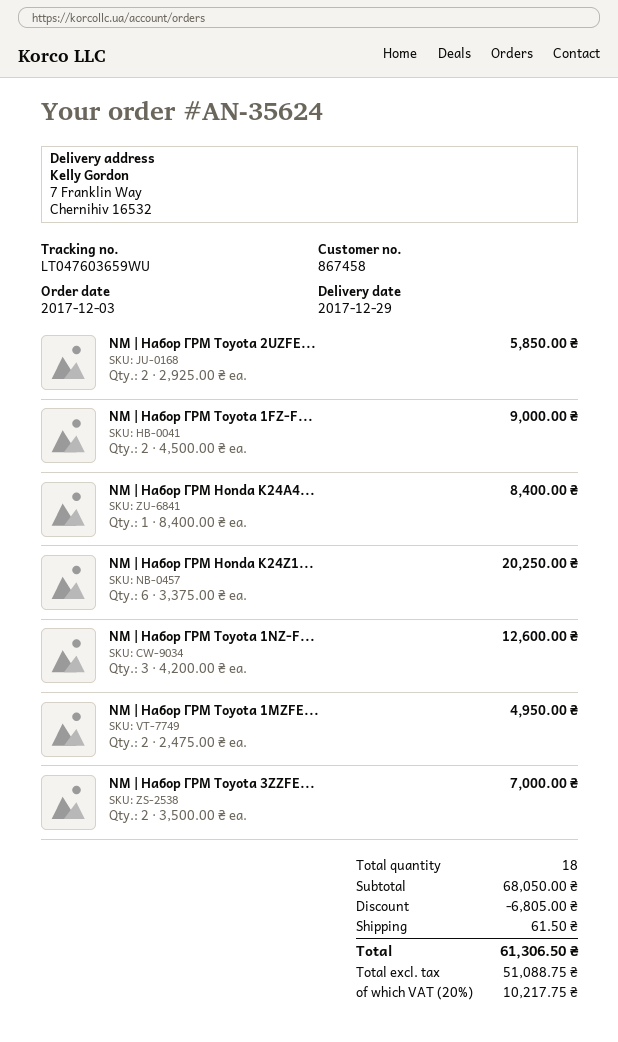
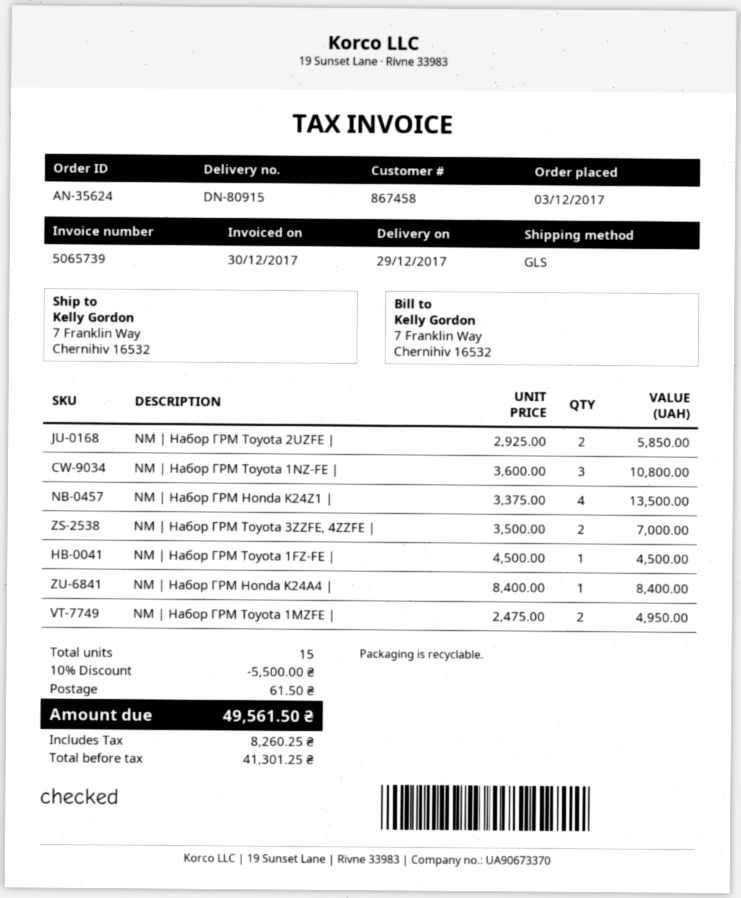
NM | Набор ГРМ Toyota 1FZ-F...: 2 x 4500.00 = 9000.00 -> 1 x 4500.00 = 4500.00
NM | Набор ГРМ Honda K24Z1...: 6 x 3375.00 = 20250.00 -> 4 x 3375.00 = 13500.00
NM | Набор ГРМ Toyota 1NZ-F...: 3 x 4200.00 = 12600.00 -> 3 x 3600.00 = 10800.00
total quantity: 18 -> 15
discount: 6805.00 -> 5500.00
net: 51088.75 -> 41301.25
tax: 10217.75 -> 8260.25
total: 61306.50 -> 49561.50

